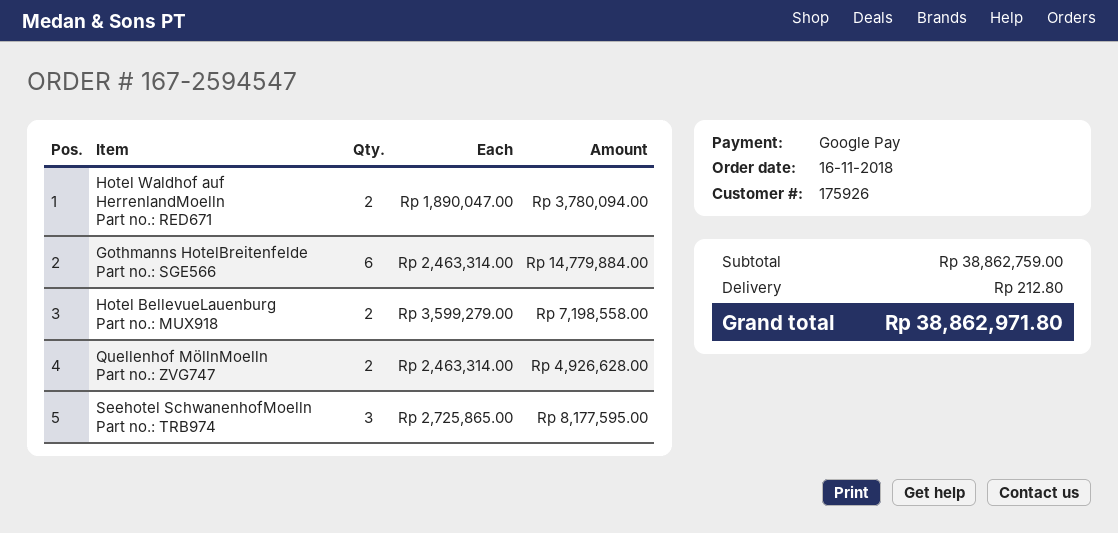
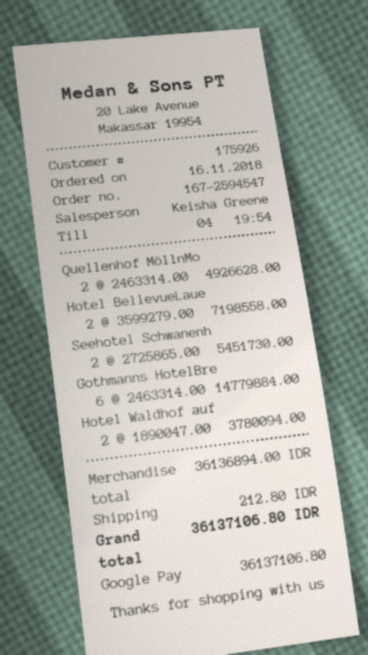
Seehotel SchwanenhofMoelln: 3 x 2725865.00 = 8177595.00 -> 2 x 2725865.00 = 5451730.00
subtotal: 38862759.00 -> 36136894.00
total: 38862971.80 -> 36137106.80

